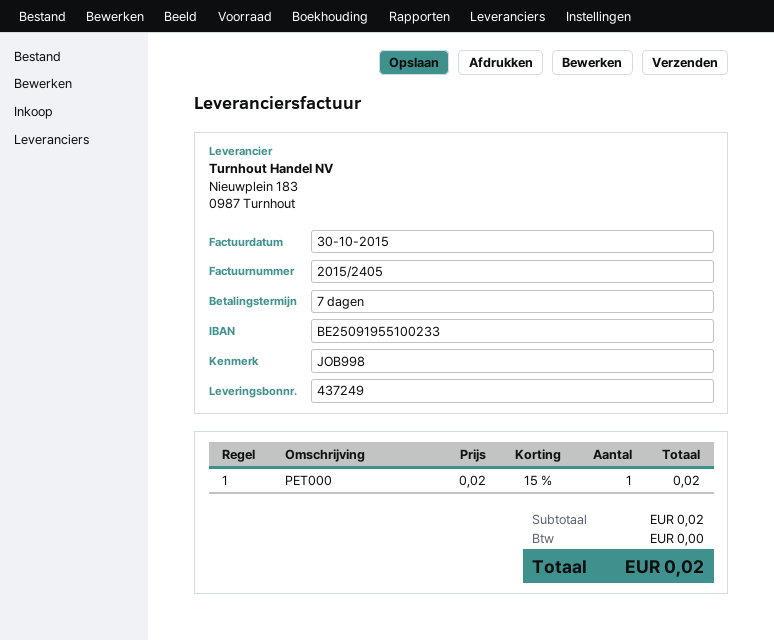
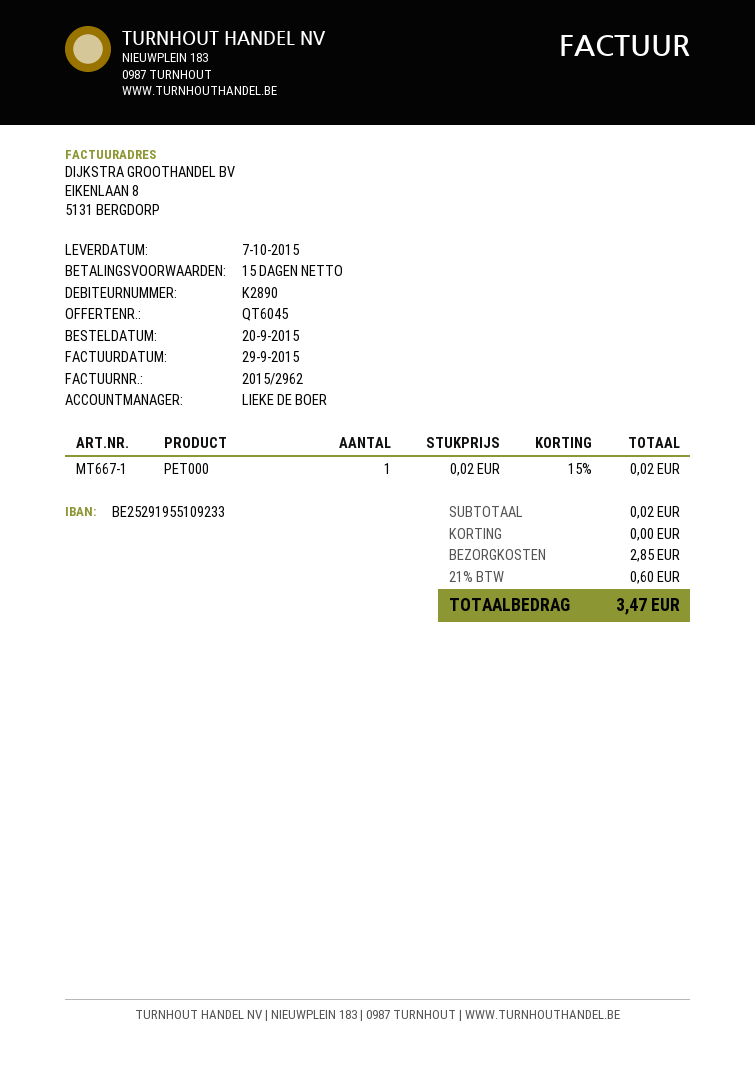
invoice number: 2015/2405 -> 2015/2962
invoice date: 2015-10-30 -> 2015-09-29
payment terms: 7 days -> 15 days
bank account: BE25091955100233 -> BE25291955109233
discount: none -> 0.00
shipping: none -> 2.85
tax: 0.00 -> 0.60
total: 0.02 -> 3.47

